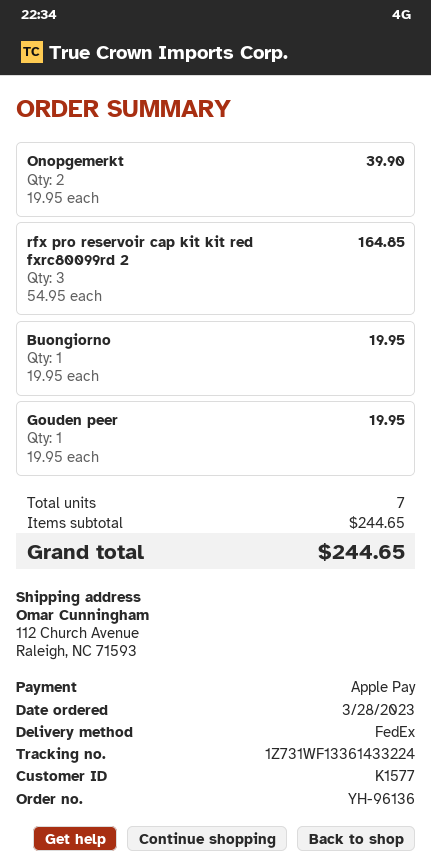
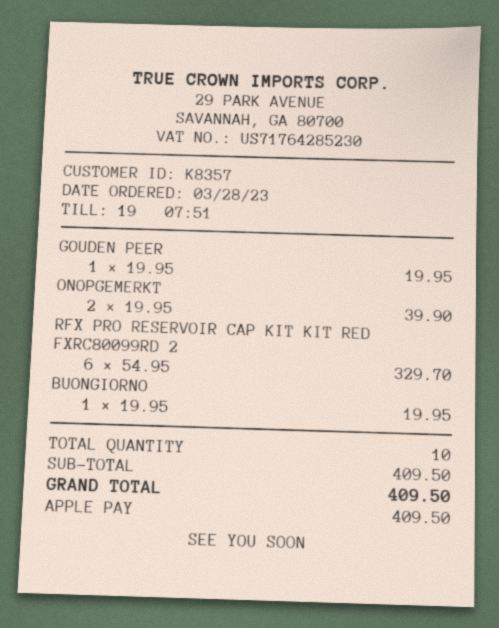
customer number: K1577 -> K8357
rfx pro reservoir cap kit kit red fxrc80099rd 2: 3 x 54.95 = 164.85 -> 6 x 54.95 = 329.70
total quantity: 7 -> 10
subtotal: 244.65 -> 409.50
total: 244.65 -> 409.50

